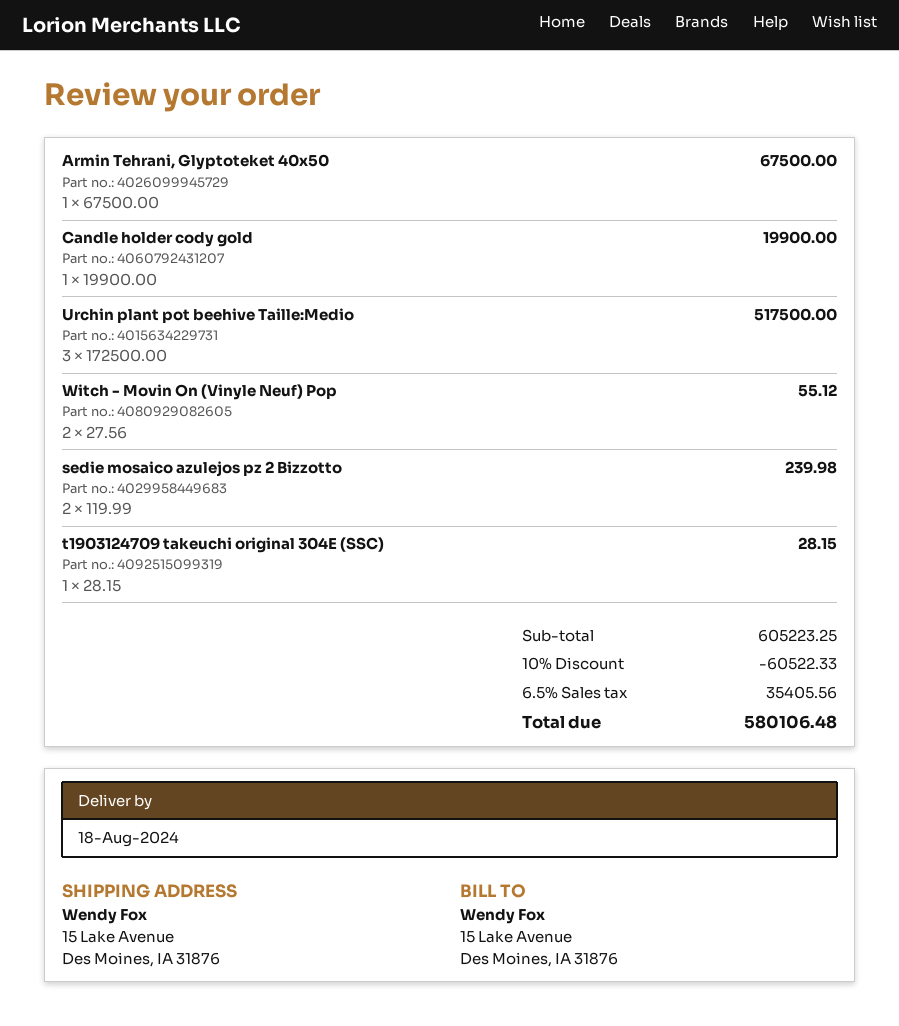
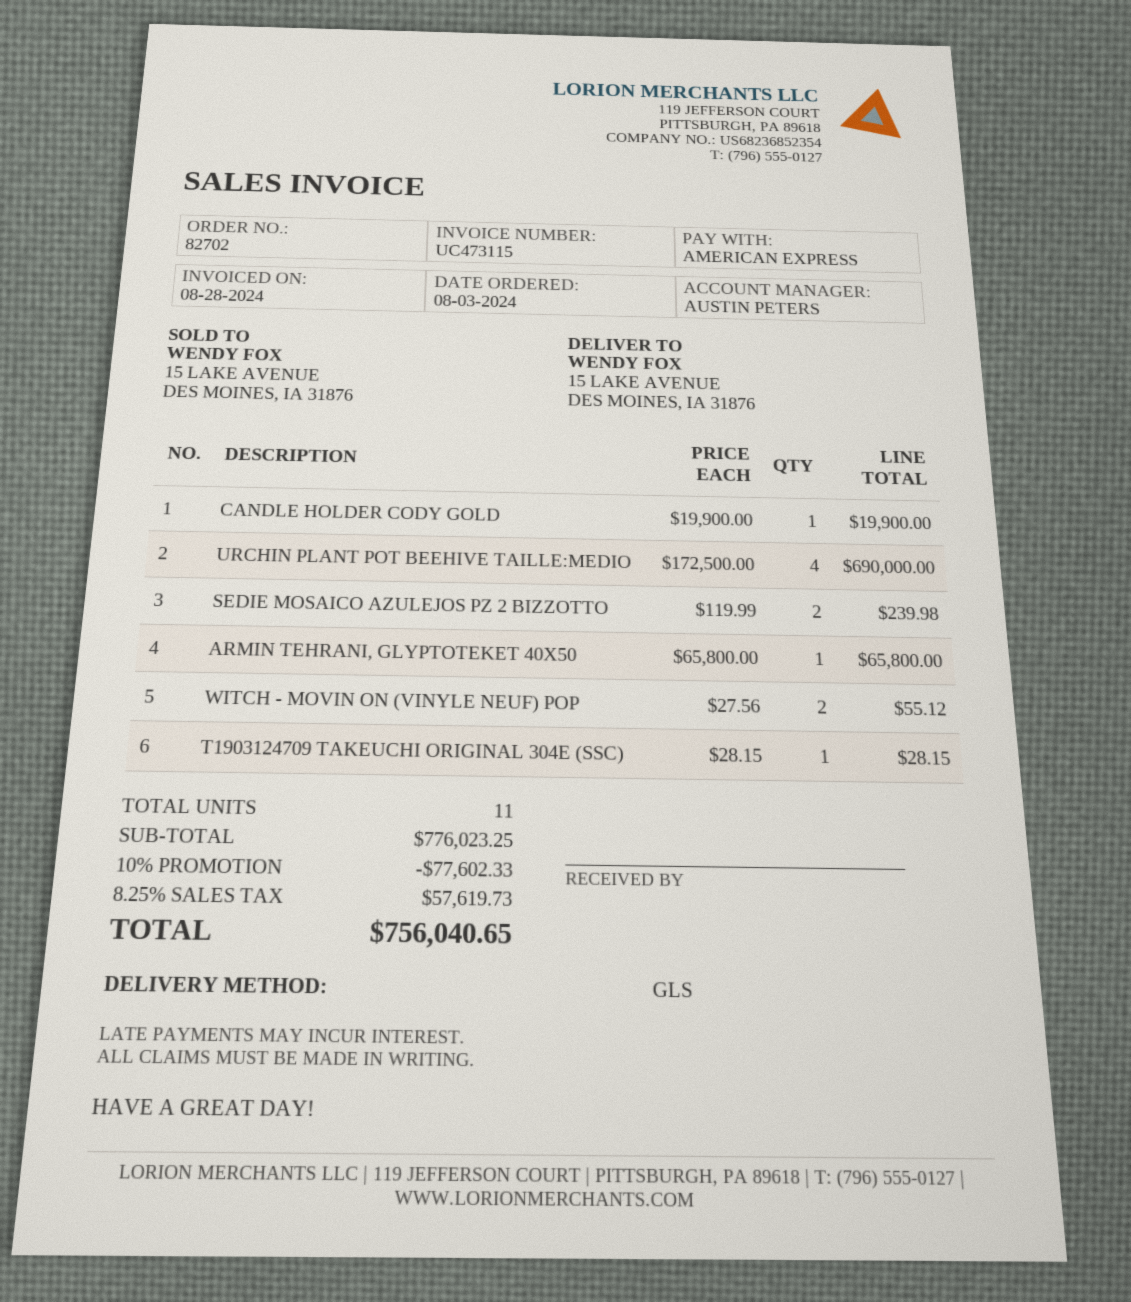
Armin Tehrani, Glyptoteket 40x50: 1 x 67500.00 = 67500.00 -> 1 x 65800.00 = 65800.00
Urchin plant pot beehive Taille:Medio: 3 x 172500.00 = 517500.00 -> 4 x 172500.00 = 690000.00
subtotal: 605223.25 -> 776023.25
discount: 10% = 60522.33 -> 10% = 77602.33
tax: 6.5% = 35405.56 -> 8.25% = 57619.73
total: 580106.48 -> 756040.65

